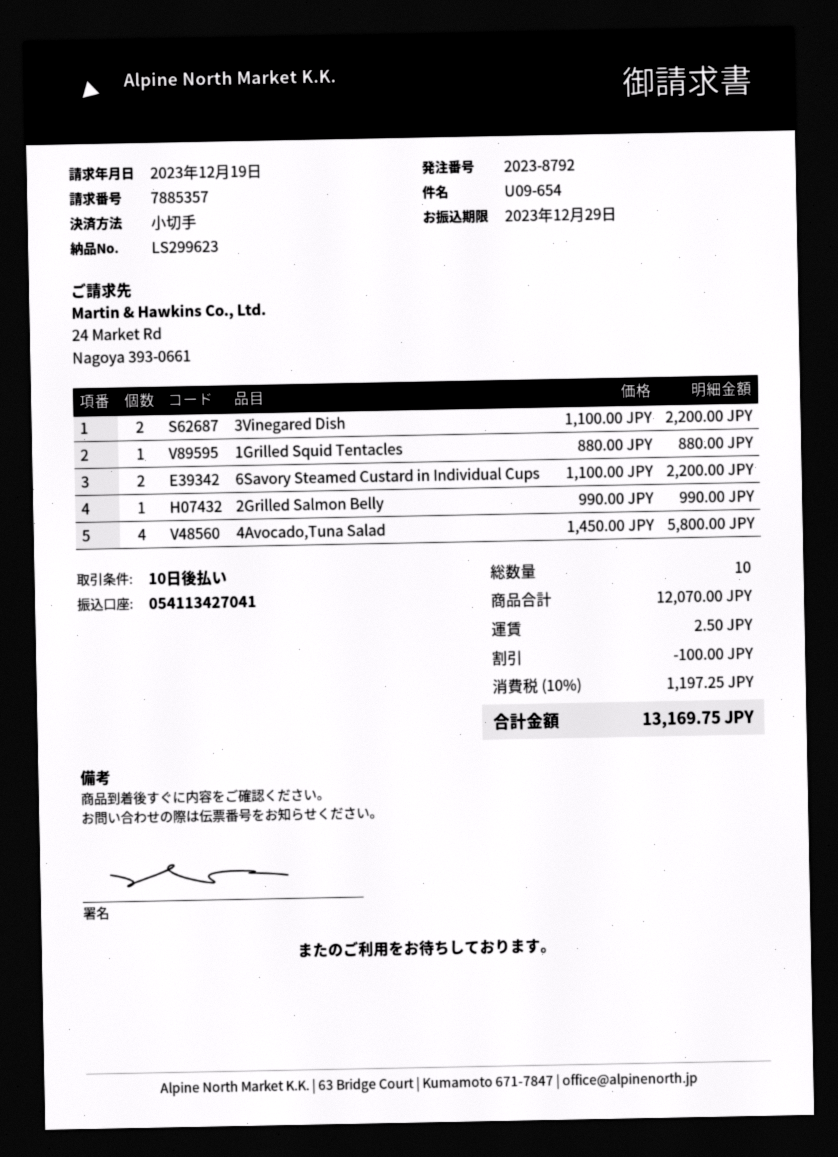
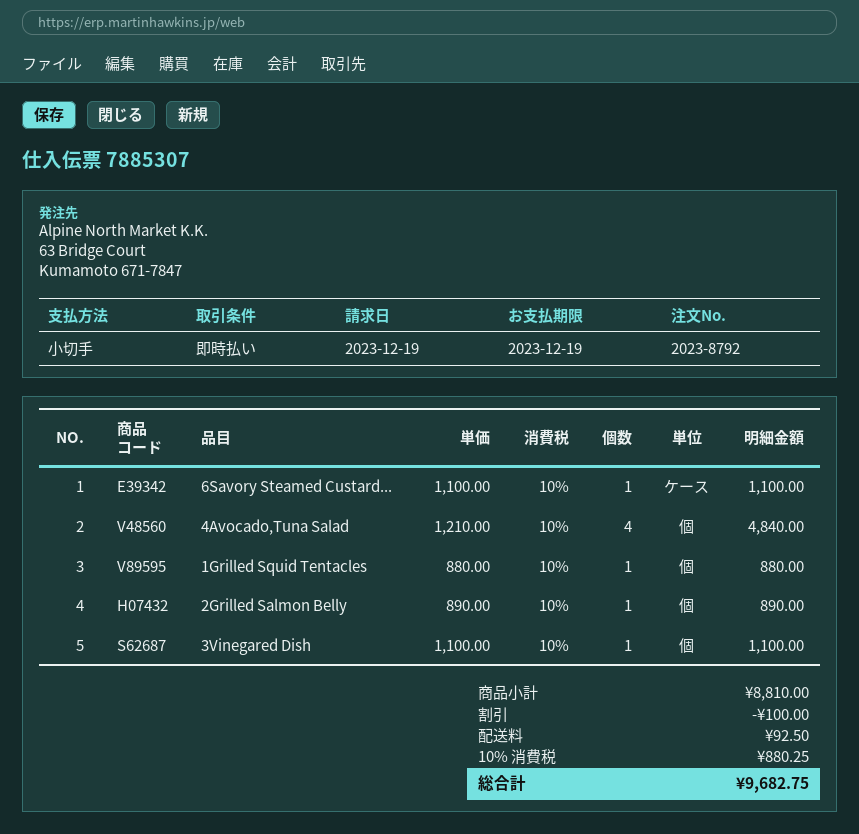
invoice number: 7885357 -> 7885307
payment terms: 10 days -> on receipt
due date: 2023-12-29 -> 2023-12-19
3Vinegared Dish: 2 x 1100.00 = 2200.00 -> 1 x 1100.00 = 1100.00
6Savory Steamed Custard in Individual Cups: 2 x 1100.00 = 2200.00 -> 1 x 1100.00 = 1100.00
2Grilled Salmon Belly: 1 x 990.00 = 990.00 -> 1 x 890.00 = 890.00
4Avocado,Tuna Salad: 4 x 1450.00 = 5800.00 -> 4 x 1210.00 = 4840.00
subtotal: 12070.00 -> 8810.00
shipping: 2.50 -> 92.50
tax: 10% = 1197.25 -> 10% = 880.25
total: 13169.75 -> 9682.75

